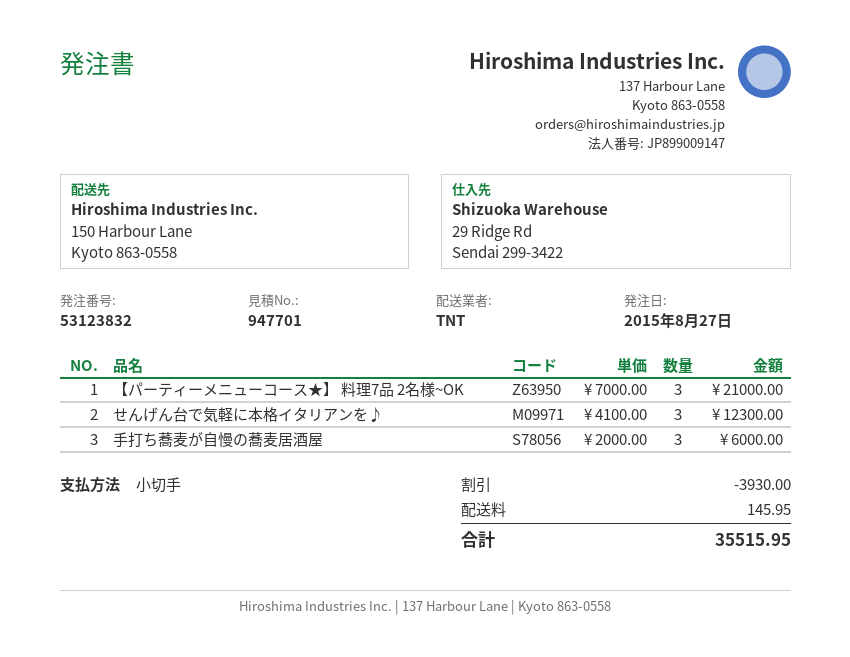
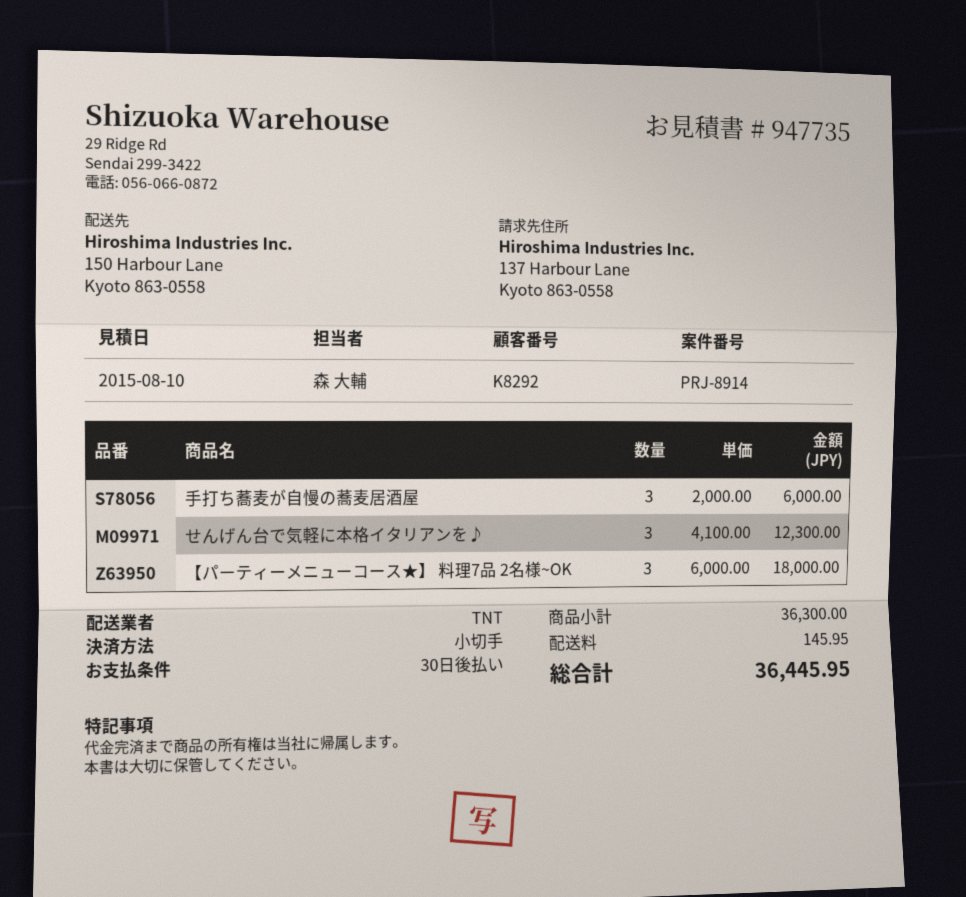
quote number: 947701 -> 947735
【パーティーメニューコース★】 料理7品 2名様~OK: 3 x 7000.00 = 21000.00 -> 3 x 6000.00 = 18000.00
discount: 3930.00 -> none
total: 35515.95 -> 36445.95

